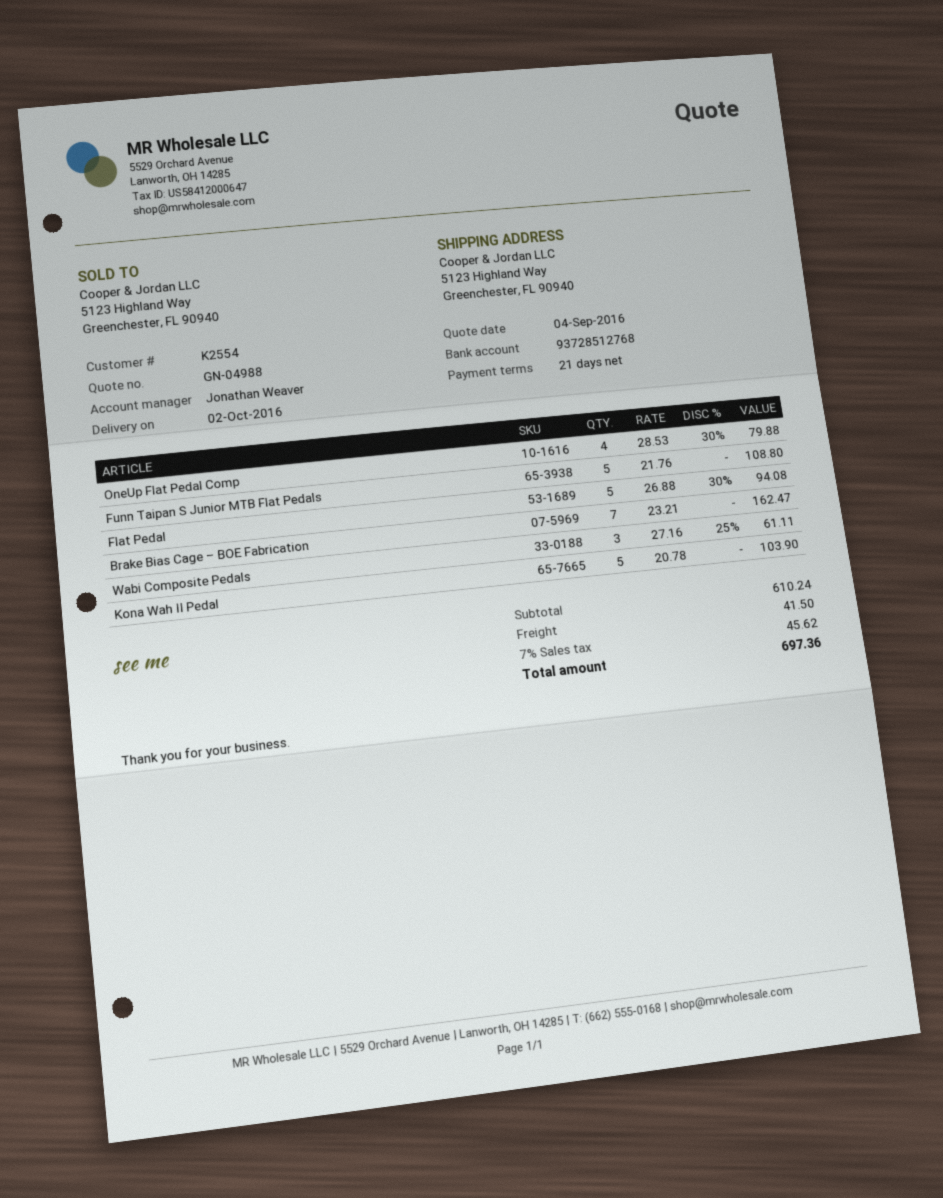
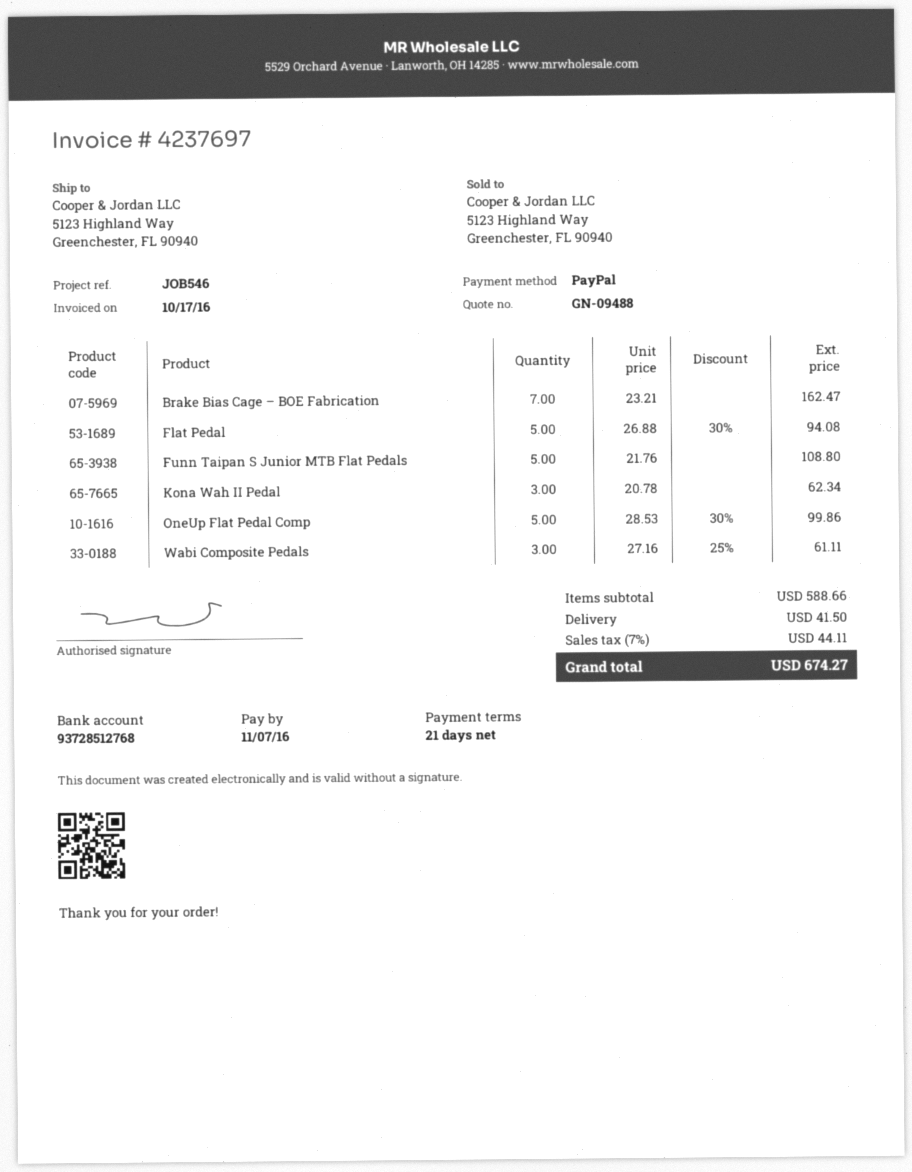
quote number: GN-04988 -> GN-09488
OneUp Flat Pedal Comp: 4 x 28.53 - 30% = 79.88 -> 5 x 28.53 - 30% = 99.86
Kona Wah II Pedal: 5 x 20.78 = 103.90 -> 3 x 20.78 = 62.34
subtotal: 610.24 -> 588.66
tax: 7% = 45.62 -> 7% = 44.11
total: 697.36 -> 674.27

